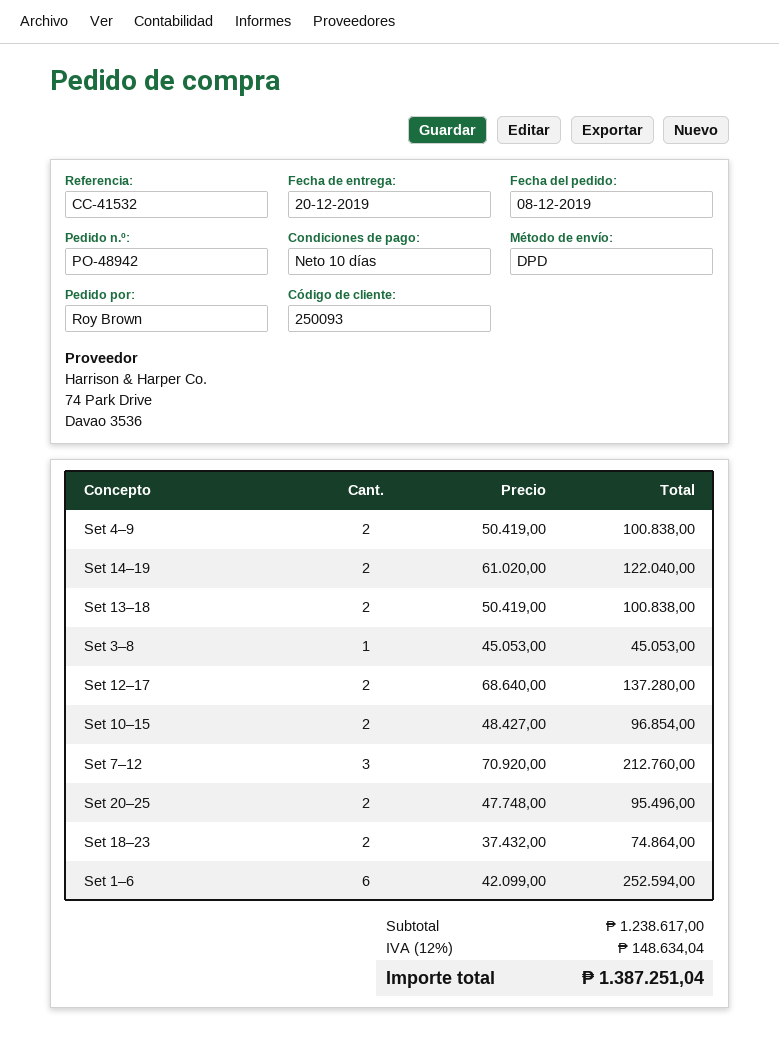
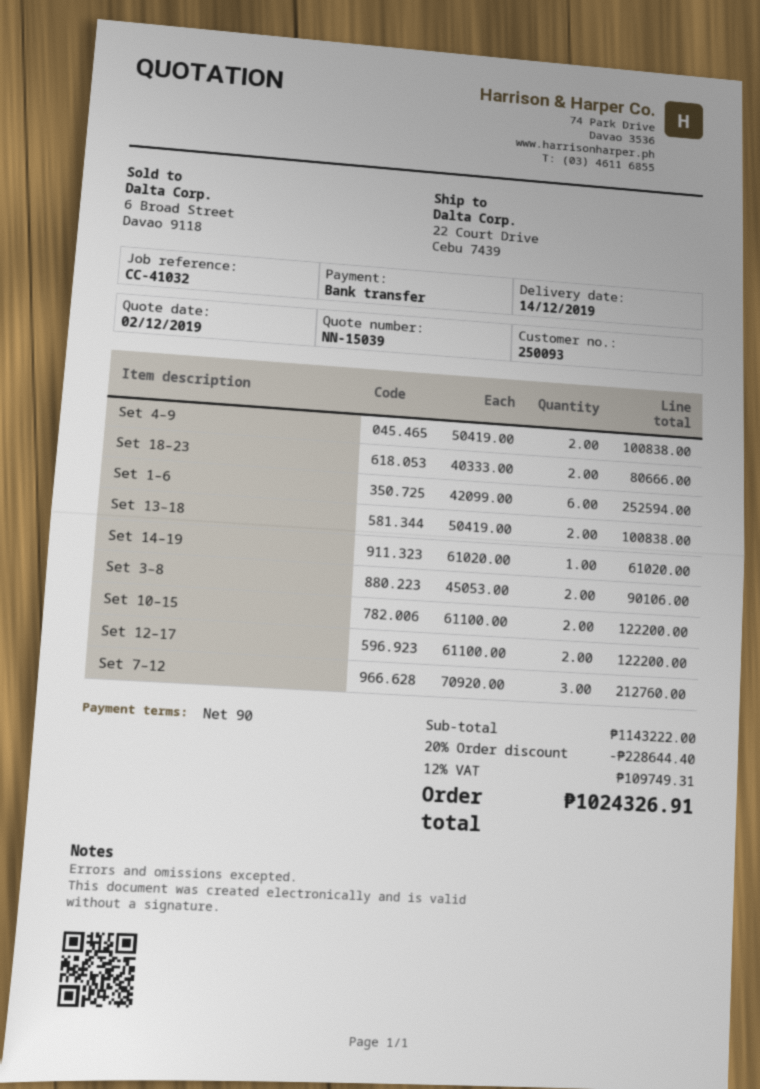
delivery date: 2019-12-20 -> 2019-12-14
payment terms: 10 days -> 90 days
reference: CC-41532 -> CC-41032
Set 14–19: 2 x 61020.00 = 122040.00 -> 1 x 61020.00 = 61020.00
Set 3–8: 1 x 45053.00 = 45053.00 -> 2 x 45053.00 = 90106.00
Set 12–17: 2 x 68640.00 = 137280.00 -> 2 x 61100.00 = 122200.00
Set 10–15: 2 x 48427.00 = 96854.00 -> 2 x 61100.00 = 122200.00
Set 20–25: 2 x 47748.00 = 95496.00 -> none
Set 18–23: 2 x 37432.00 = 74864.00 -> 2 x 40333.00 = 80666.00
subtotal: 1238617.00 -> 1143222.00
discount: none -> 20% = 228644.40
tax: 12% = 148634.04 -> 12% = 109749.31
total: 1387251.04 -> 1024326.91

